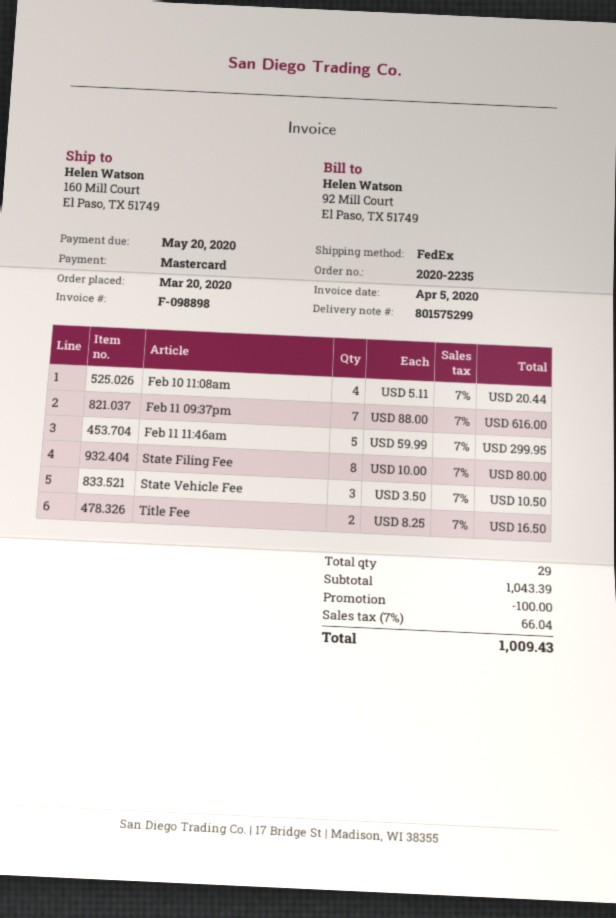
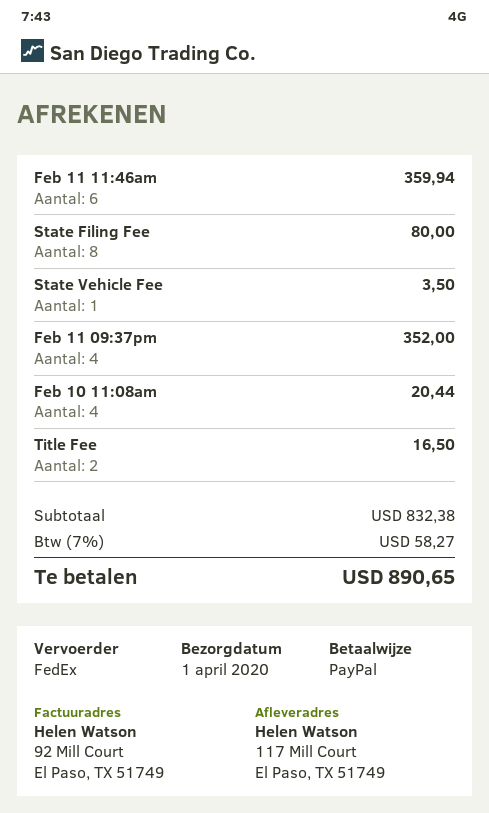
payment method: Mastercard -> PayPal
ship to: 160 Mill Court, El Paso, TX 51749 -> 117 Mill Court, El Paso, TX 51749
Feb 11 09:37pm: 7 for 616.00 -> 4 for 352.00
Feb 11 11:46am: 5 for 299.95 -> 6 for 359.94
State Vehicle Fee: 3 for 10.50 -> 1 for 3.50
subtotal: 1043.39 -> 832.38
discount: 100.00 -> none
tax: 7% = 66.04 -> 7% = 58.27
total: 1009.43 -> 890.65

